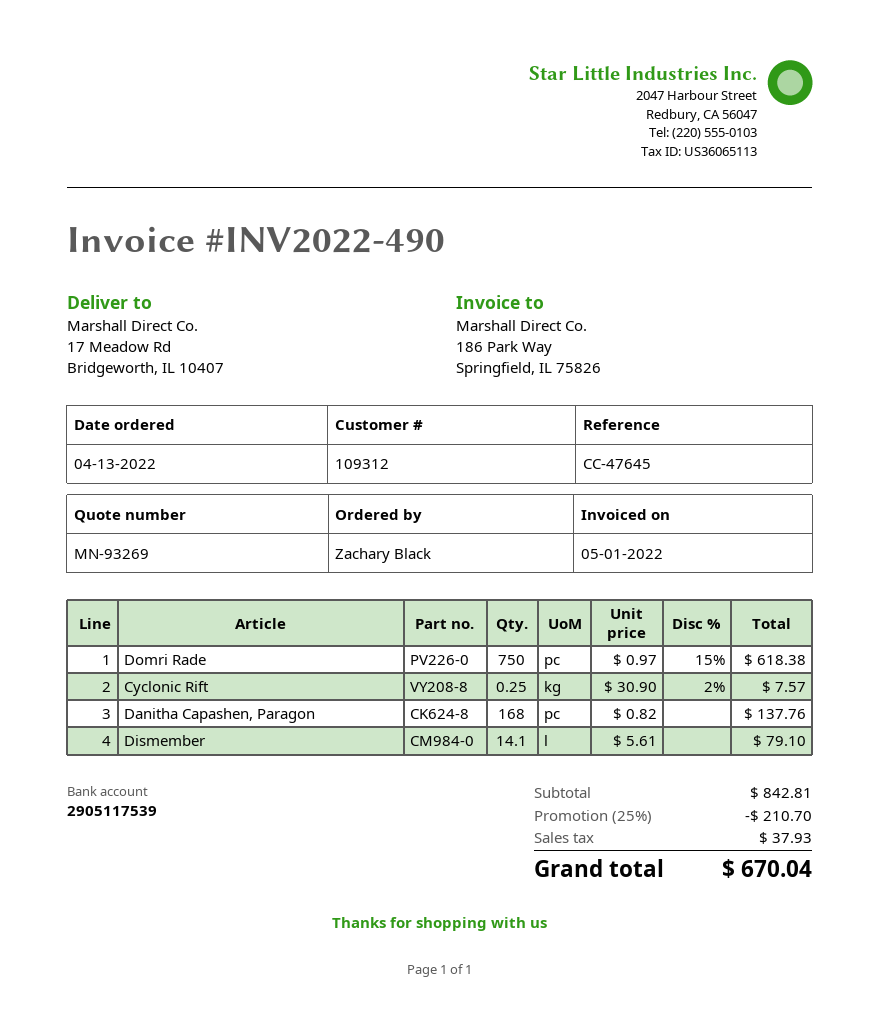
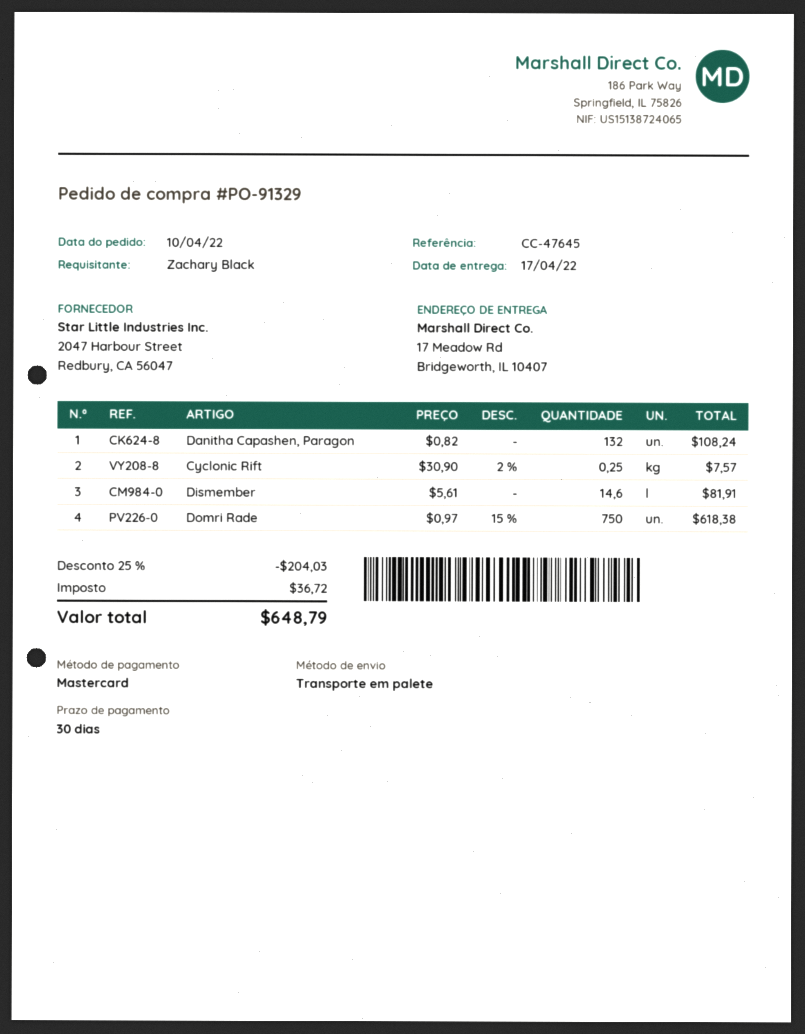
order date: 2022-04-13 -> 2022-04-10
Danitha Capashen, Paragon: 168 x 0.82 = 137.76 -> 132 x 0.82 = 108.24
Dismember: 14.1 x 5.61 = 79.10 -> 14.6 x 5.61 = 81.91
discount: 25% = 210.70 -> 25% = 204.03
tax: 37.93 -> 36.72
total: 670.04 -> 648.79

